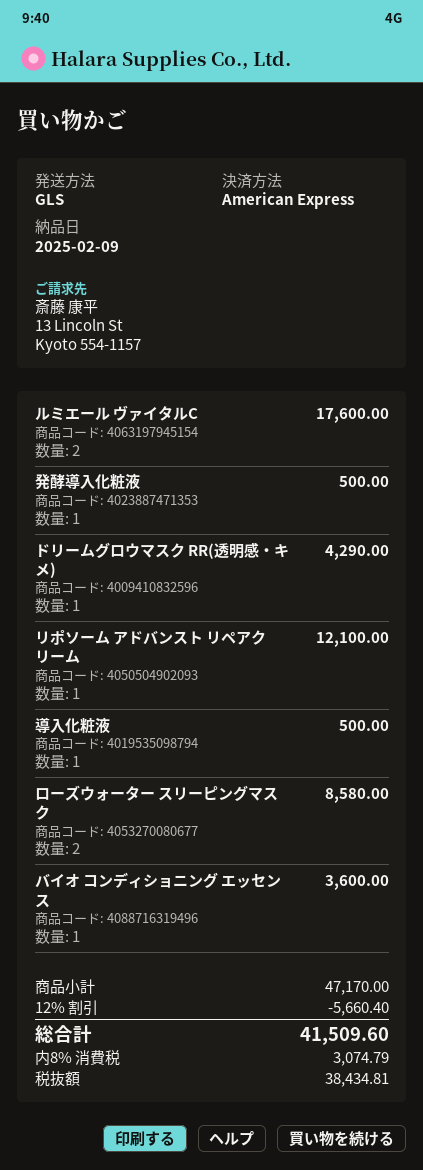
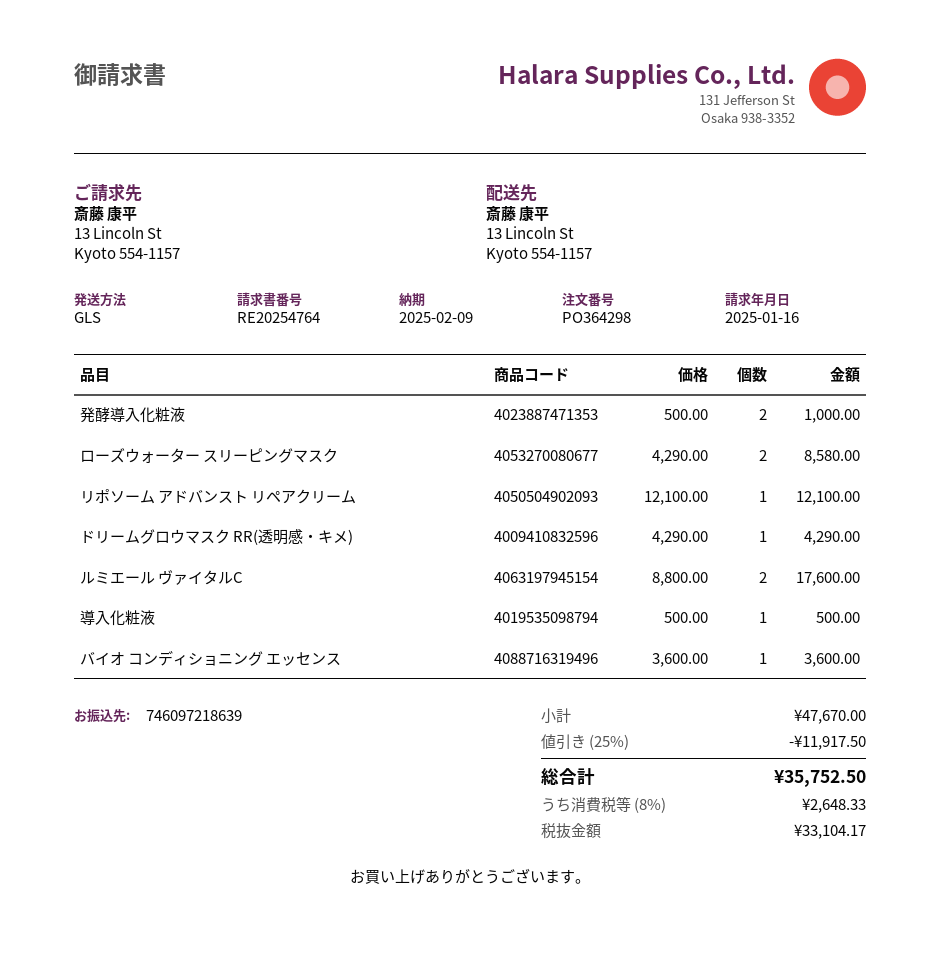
発酵導入化粧液: 1 for 500.00 -> 2 for 1000.00
subtotal: 47170.00 -> 47670.00
discount: 12% = 5660.40 -> 25% = 11917.50
net: 38434.81 -> 33104.17
tax: 8% = 3074.79 -> 8% = 2648.33
total: 41509.60 -> 35752.50

